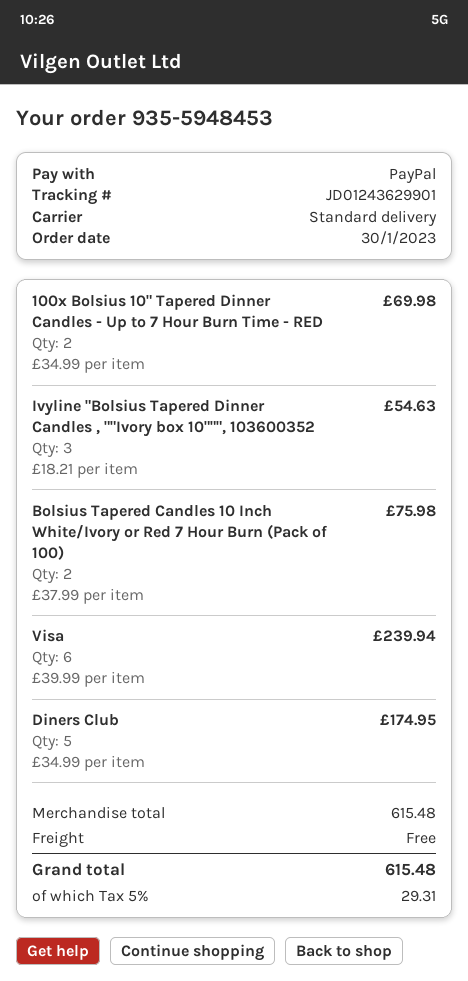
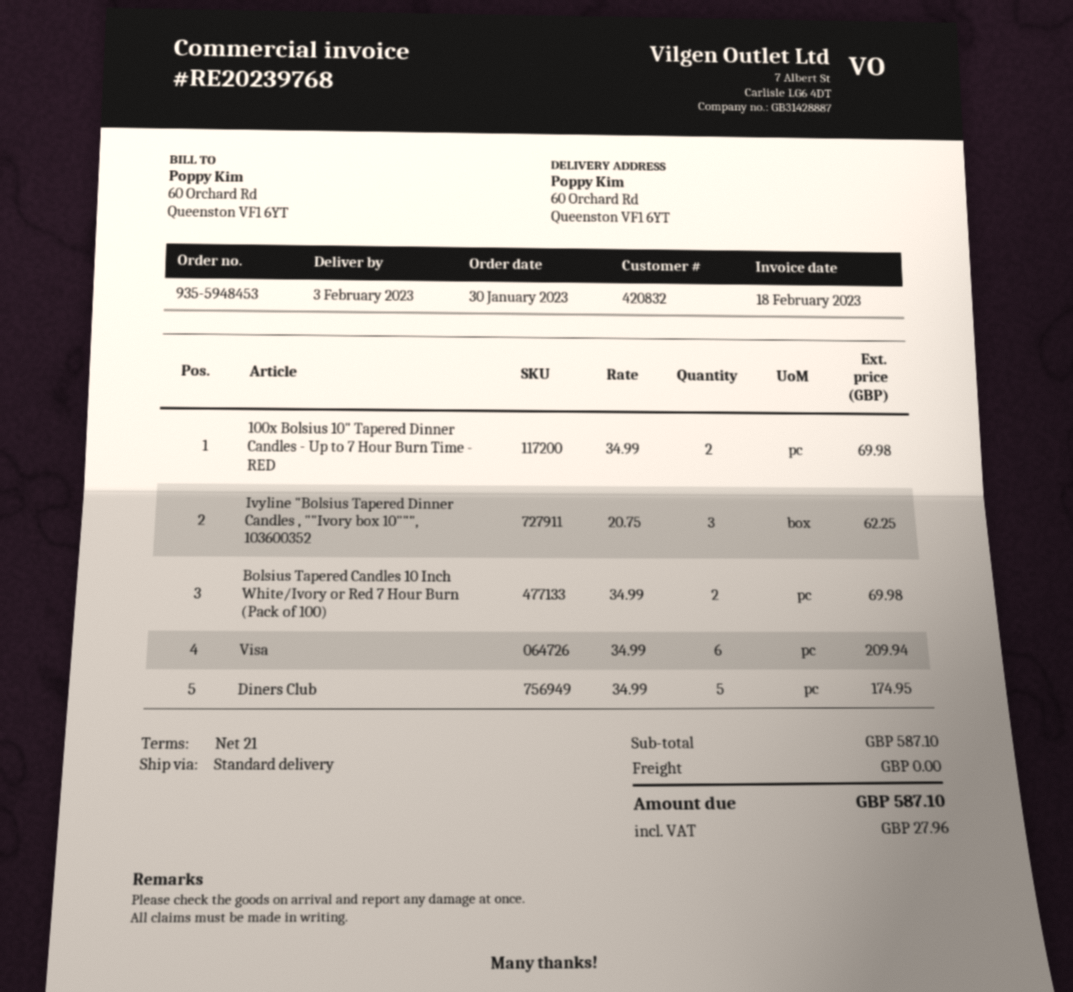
Ivyline "Bolsius Tapered Dinner Candles , ""Ivory box 10""", 103600352: 3 x 18.21 = 54.63 -> 3 x 20.75 = 62.25
Bolsius Tapered Candles 10 Inch White/Ivory or Red 7 Hour Burn (Pack of 100): 2 x 37.99 = 75.98 -> 2 x 34.99 = 69.98
Visa: 6 x 39.99 = 239.94 -> 6 x 34.99 = 209.94
subtotal: 615.48 -> 587.10
tax: 29.31 -> 27.96
total: 615.48 -> 587.10

